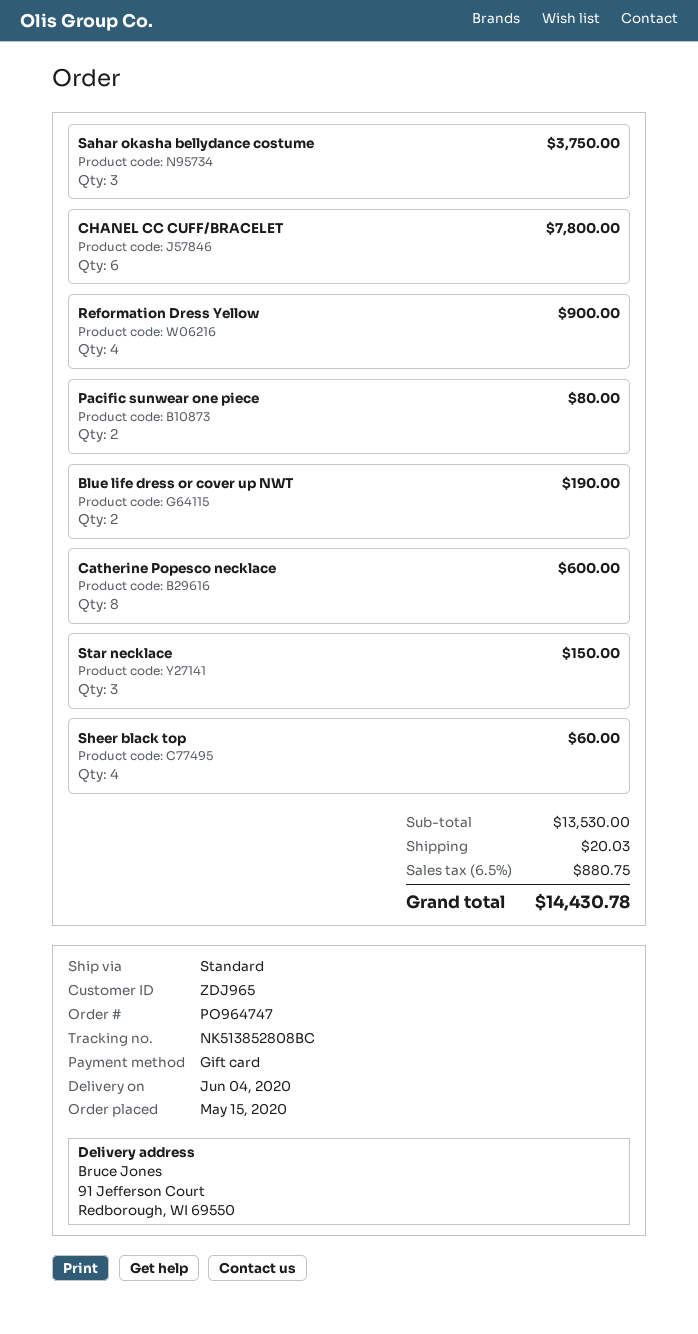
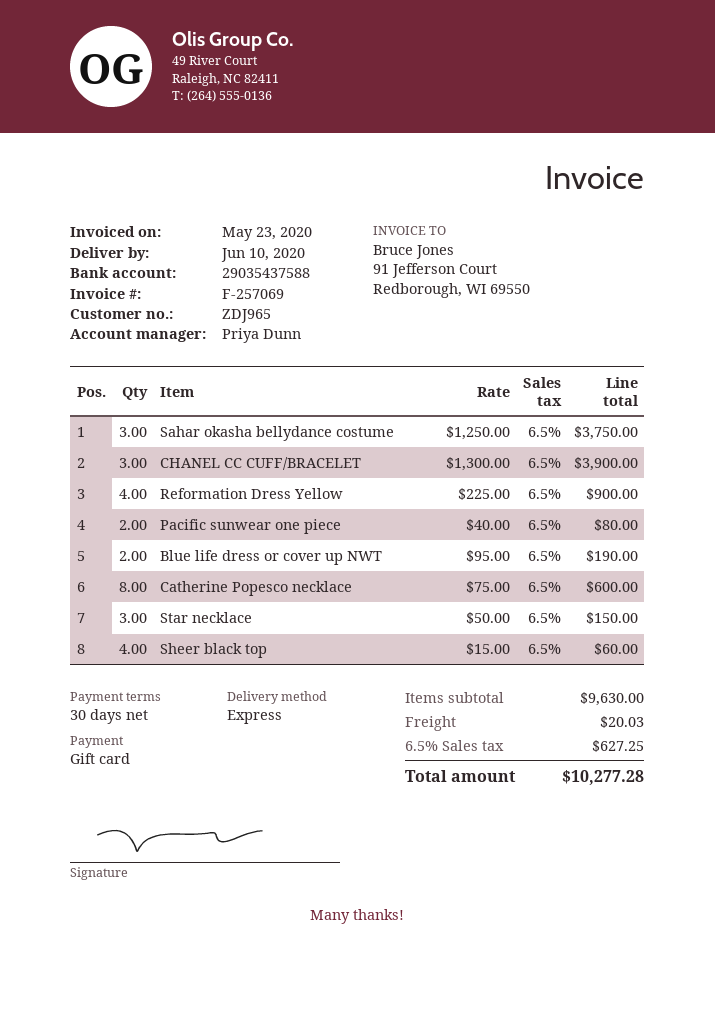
delivery date: 2020-06-04 -> 2020-06-10
shipping method: standard -> express
CHANEL CC CUFF/BRACELET: 6 for 7800.00 -> 3 for 3900.00
subtotal: 13530.00 -> 9630.00
tax: 6.5% = 880.75 -> 6.5% = 627.25
total: 14430.78 -> 10277.28

